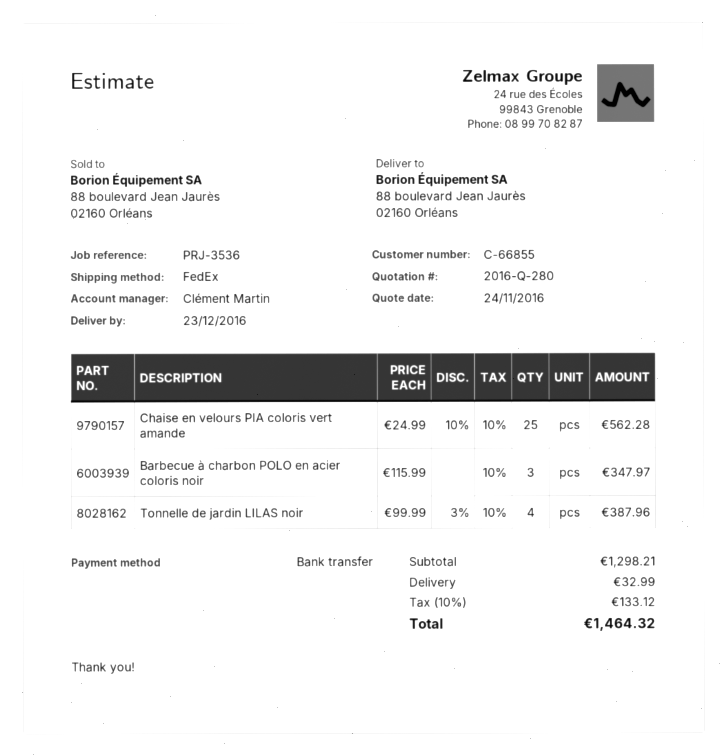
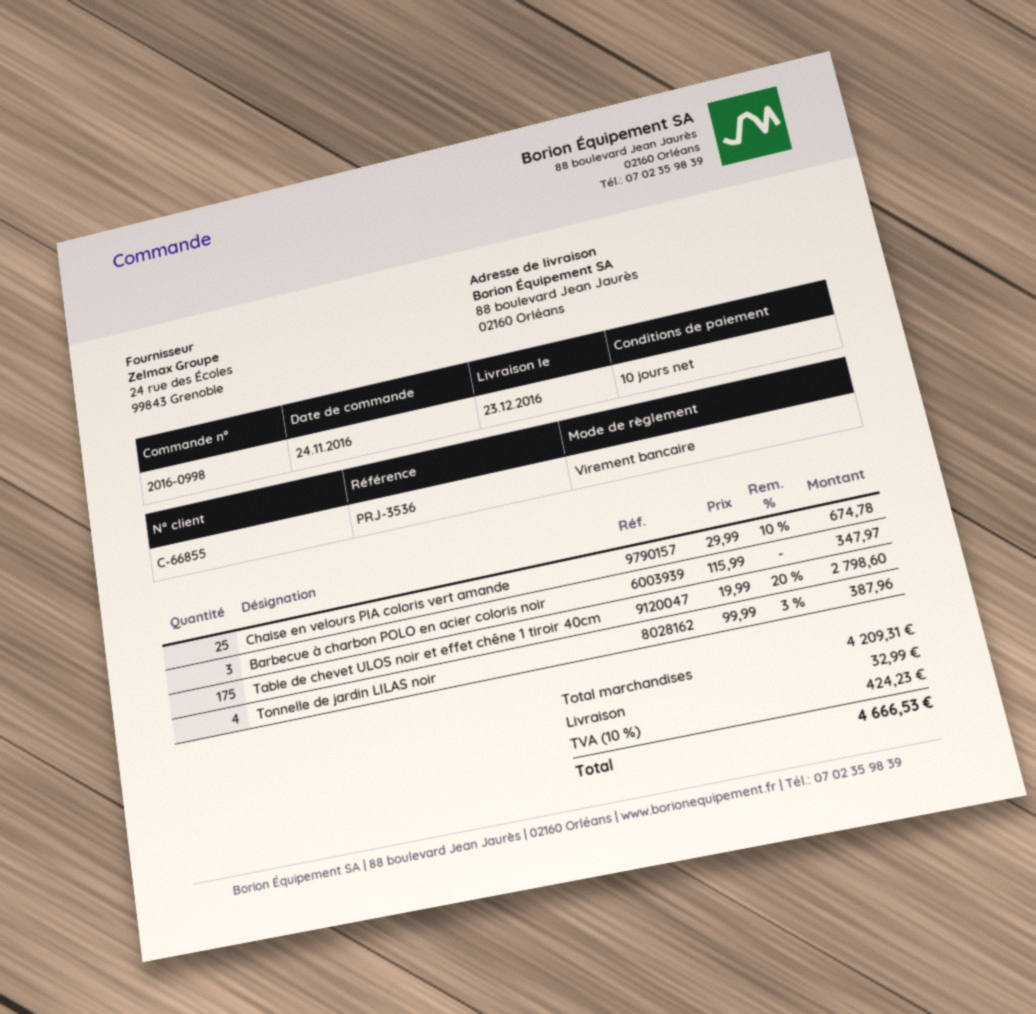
Chaise en velours PIA coloris vert amande: 25 x 24.99 - 10% = 562.28 -> 25 x 29.99 - 10% = 674.78
Table de chevet ULOS noir et effet chêne 1 tiroir 40cm: none -> 175 x 19.99 - 20% = 2798.60
subtotal: 1298.21 -> 4209.31
tax: 10% = 133.12 -> 10% = 424.23
total: 1464.32 -> 4666.53

